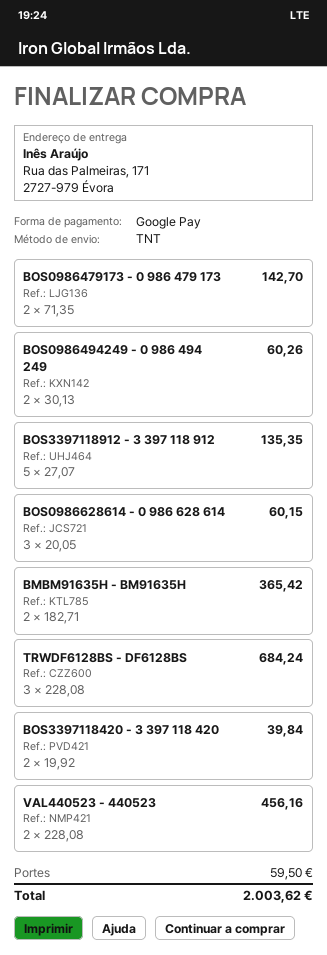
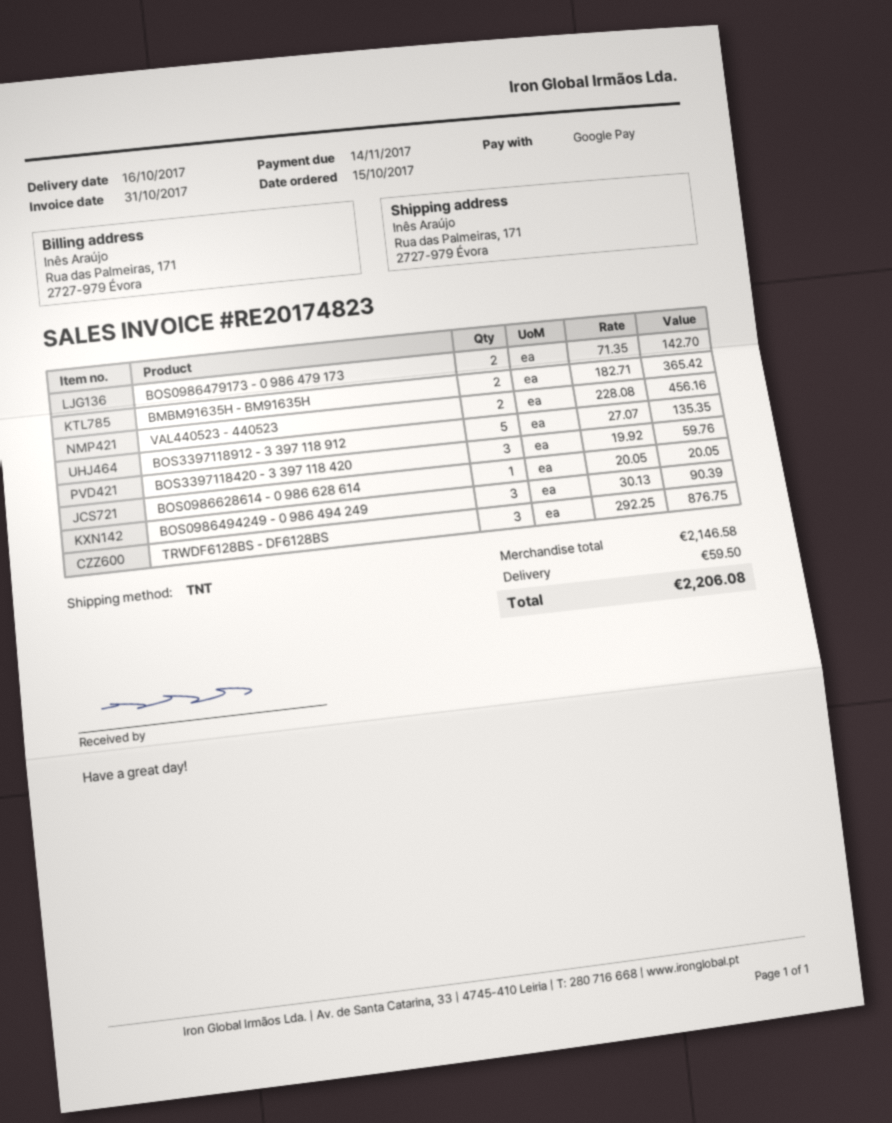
BOS0986494249 - 0 986 494 249: 2 x 30.13 = 60.26 -> 3 x 30.13 = 90.39
BOS0986628614 - 0 986 628 614: 3 x 20.05 = 60.15 -> 1 x 20.05 = 20.05
TRWDF6128BS - DF6128BS: 3 x 228.08 = 684.24 -> 3 x 292.25 = 876.75
BOS3397118420 - 3 397 118 420: 2 x 19.92 = 39.84 -> 3 x 19.92 = 59.76
total: 2003.62 -> 2206.08

